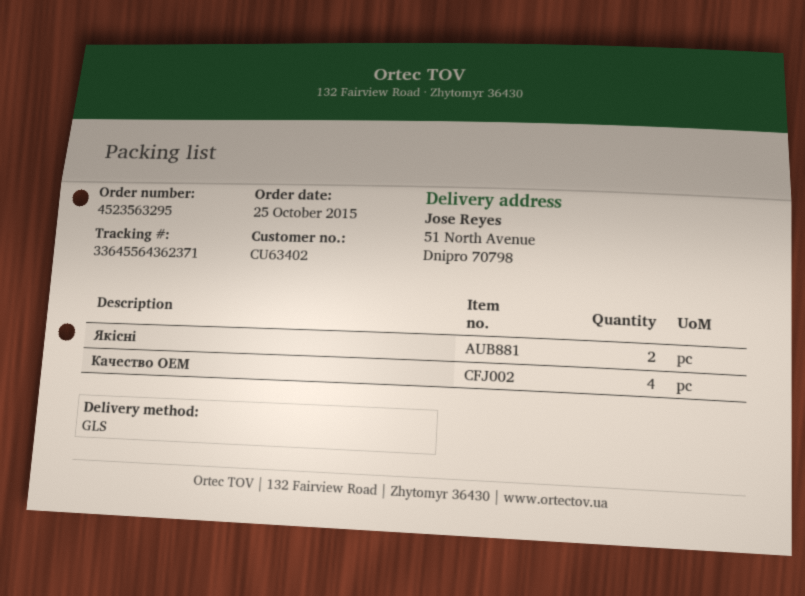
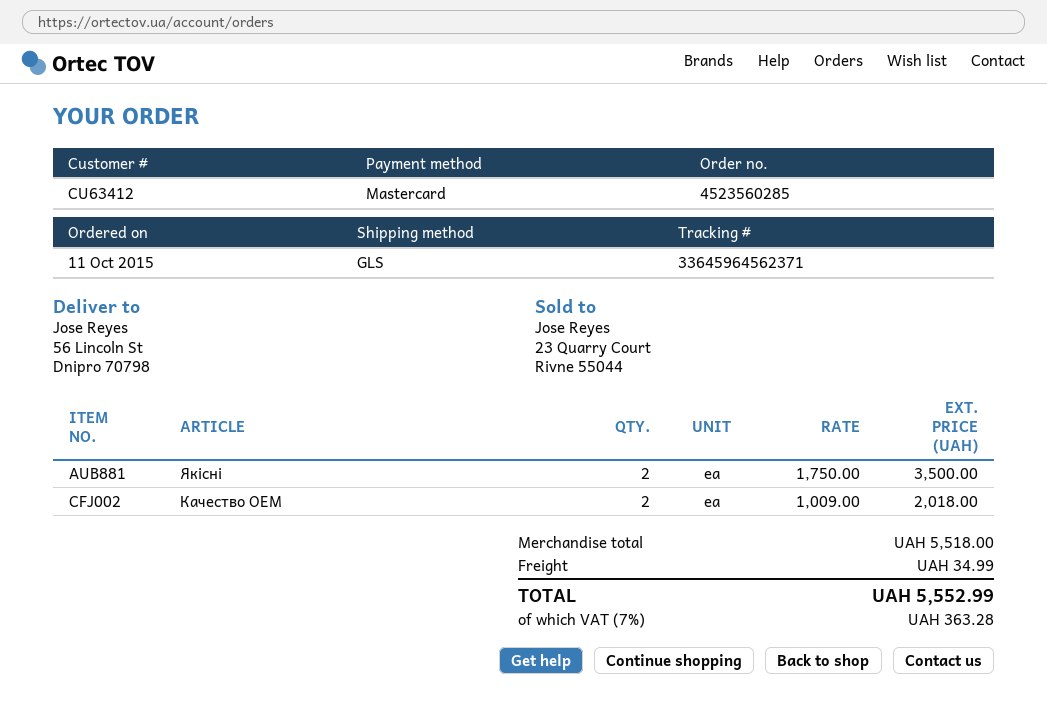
order number: 4523563295 -> 4523560285
order date: 2015-10-25 -> 2015-10-11
customer number: CU63402 -> CU63412
tracking number: 33645564362371 -> 33645964562371
ship to: 51 North Avenue, Dnipro 70798 -> 56 Lincoln St, Dnipro 70798
Качество OEM: 4 -> 2

